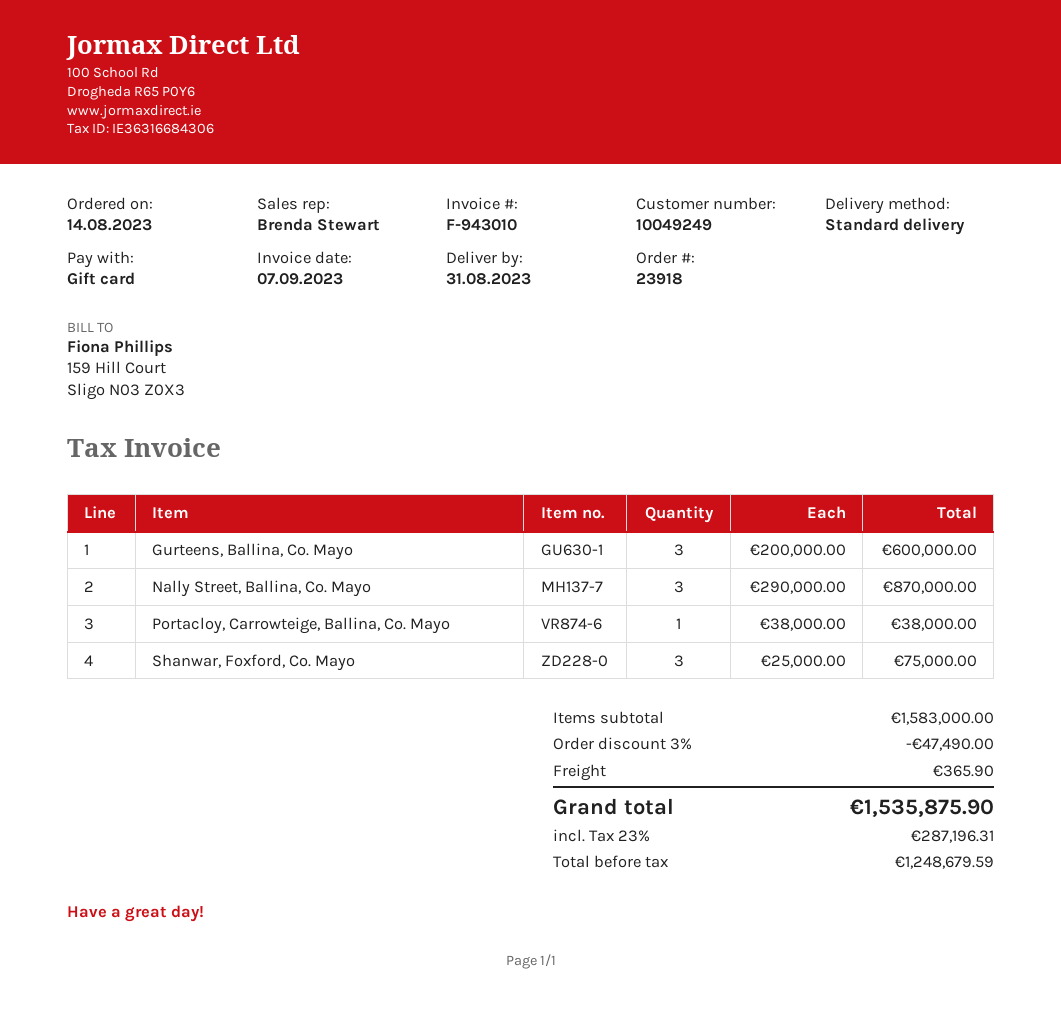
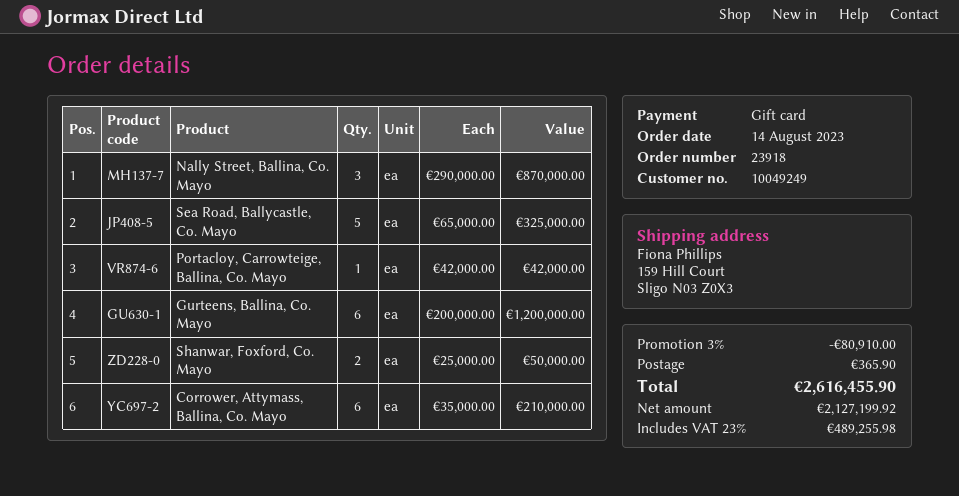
Gurteens, Ballina, Co. Mayo: 3 x 200000.00 = 600000.00 -> 6 x 200000.00 = 1200000.00
Portacloy, Carrowteige, Ballina, Co. Mayo: 1 x 38000.00 = 38000.00 -> 1 x 42000.00 = 42000.00
Shanwar, Foxford, Co. Mayo: 3 x 25000.00 = 75000.00 -> 2 x 25000.00 = 50000.00
Sea Road, Ballycastle, Co. Mayo: none -> 5 x 65000.00 = 325000.00
Corrower, Attymass, Ballina, Co. Mayo: none -> 6 x 35000.00 = 210000.00
discount: 3% = 47490.00 -> 3% = 80910.00
net: 1248679.59 -> 2127199.92
tax: 23% = 287196.31 -> 23% = 489255.98
total: 1535875.90 -> 2616455.90

